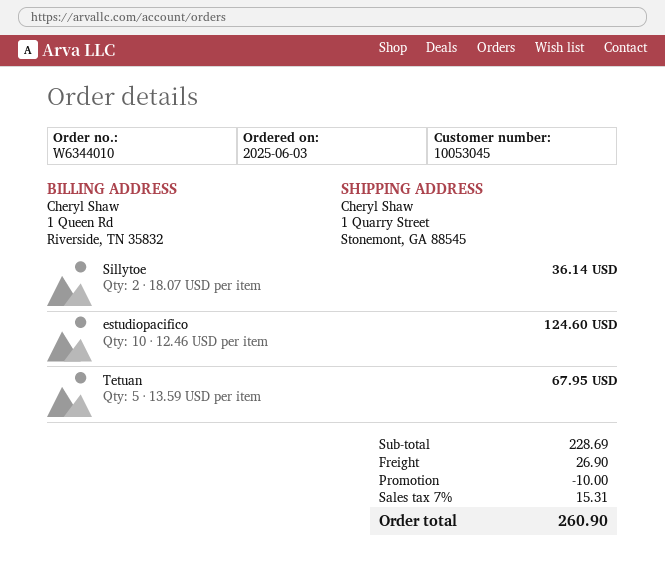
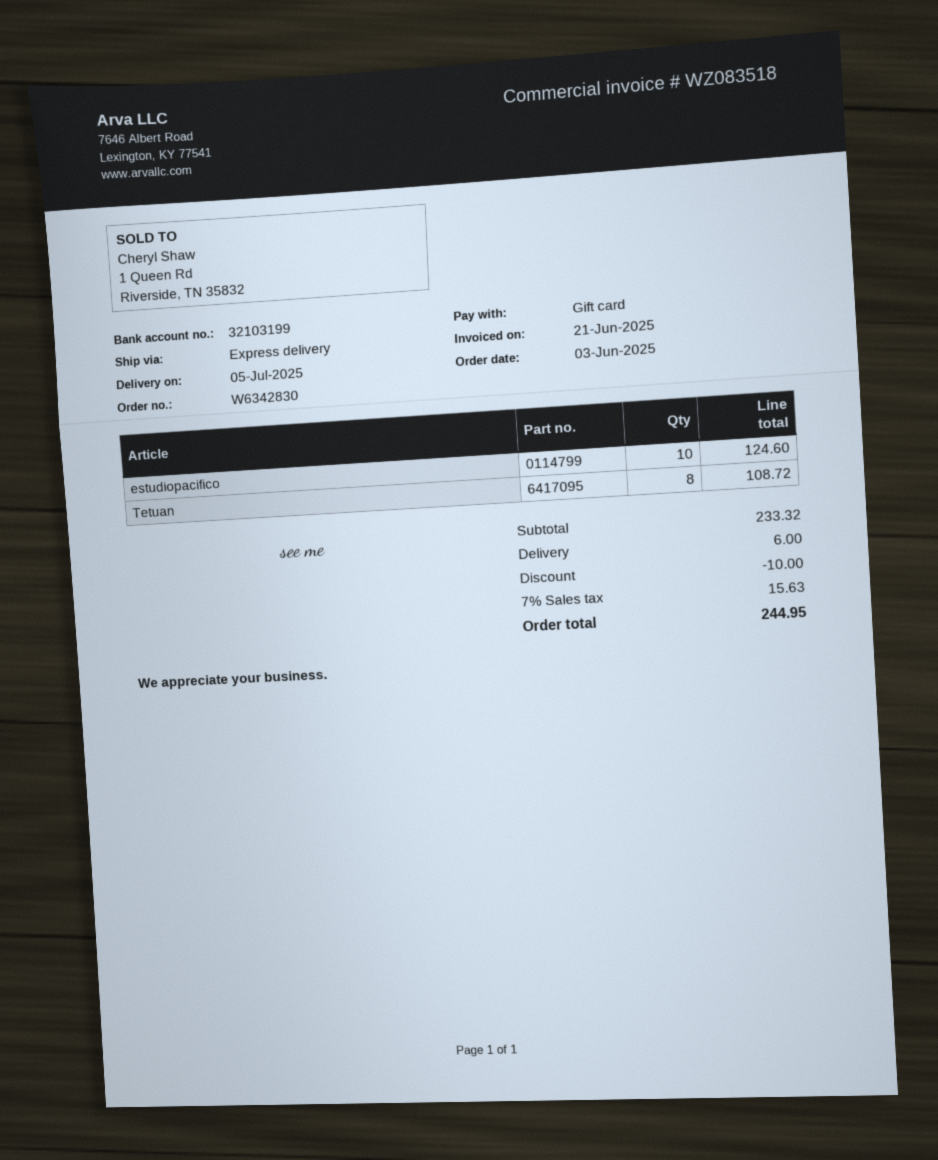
order number: W6344010 -> W6342830
Sillytoe: 2 for 36.14 -> none
Tetuan: 5 for 67.95 -> 8 for 108.72
subtotal: 228.69 -> 233.32
shipping: 26.90 -> 6.00
tax: 7% = 15.31 -> 7% = 15.63
total: 260.90 -> 244.95

